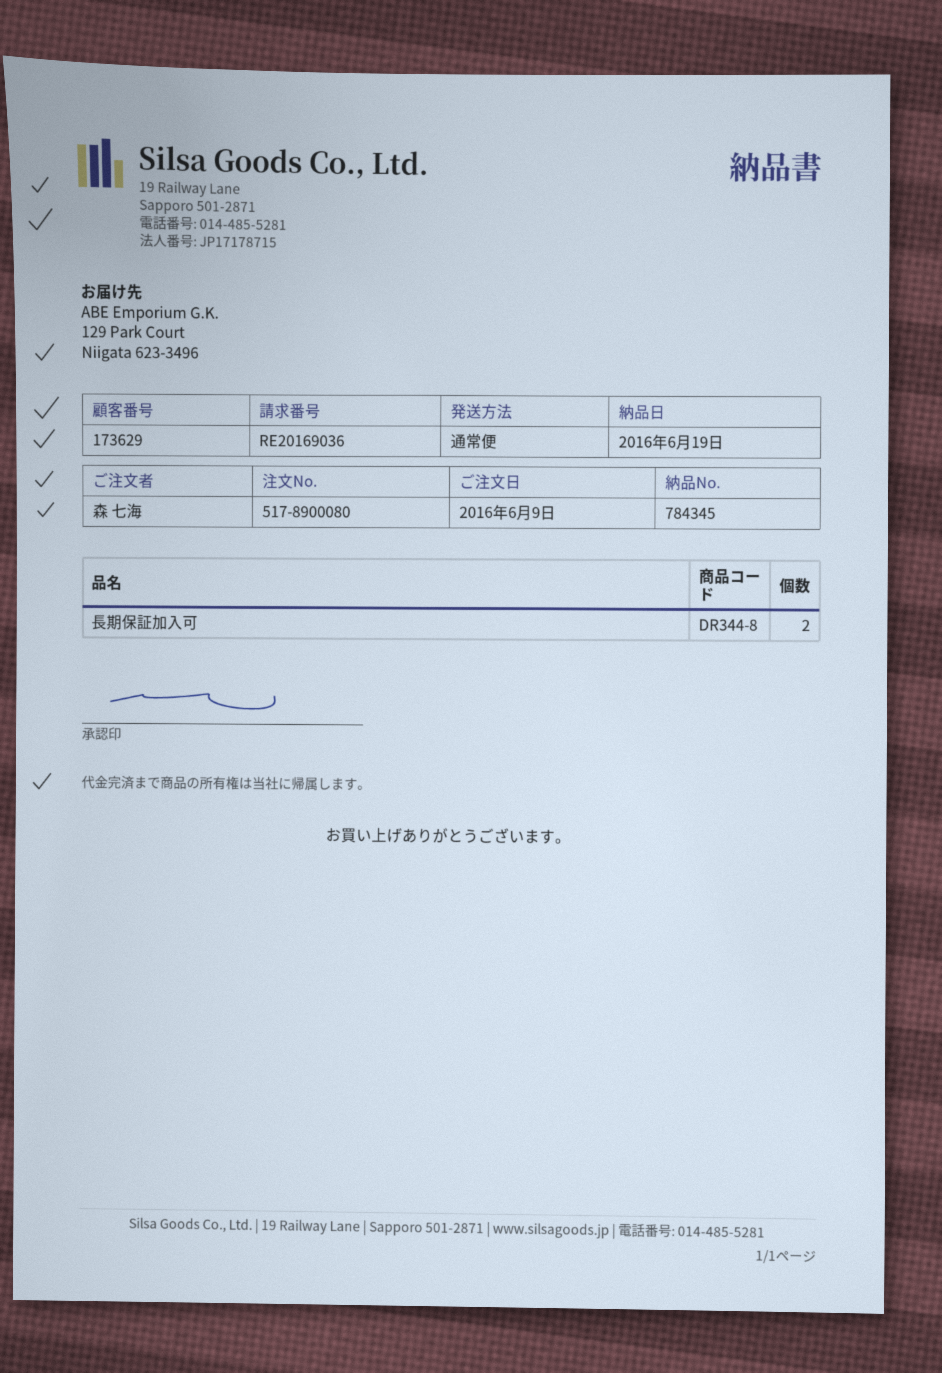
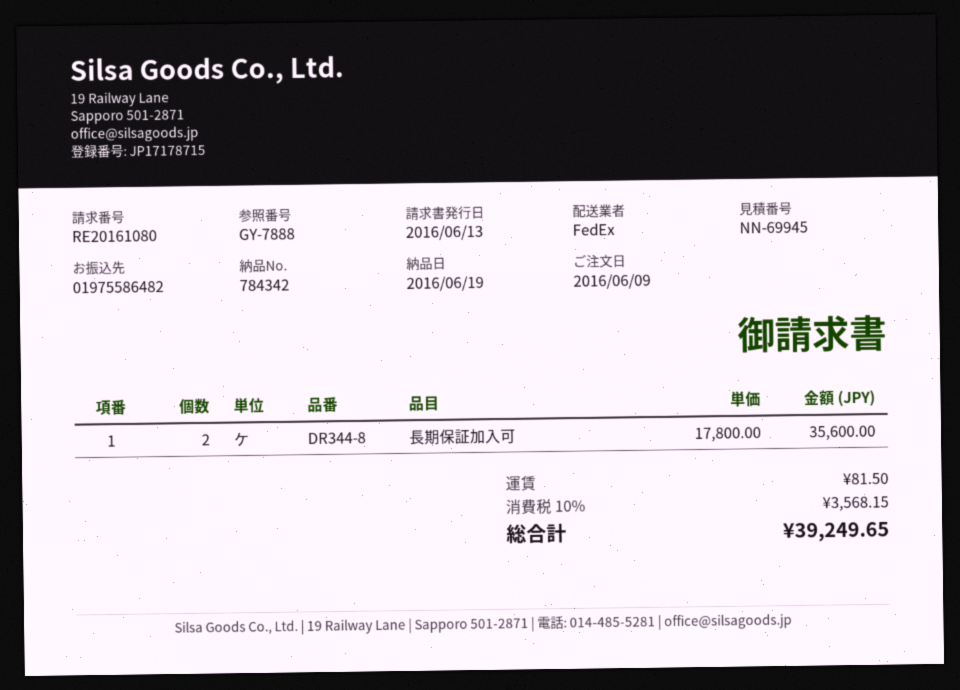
delivery note number: 784345 -> 784342
invoice number: RE20169036 -> RE20161080
shipping method: standard -> FedEx

